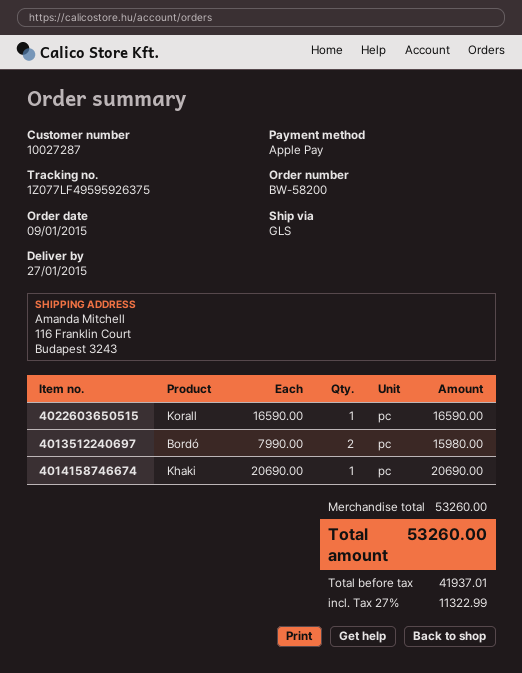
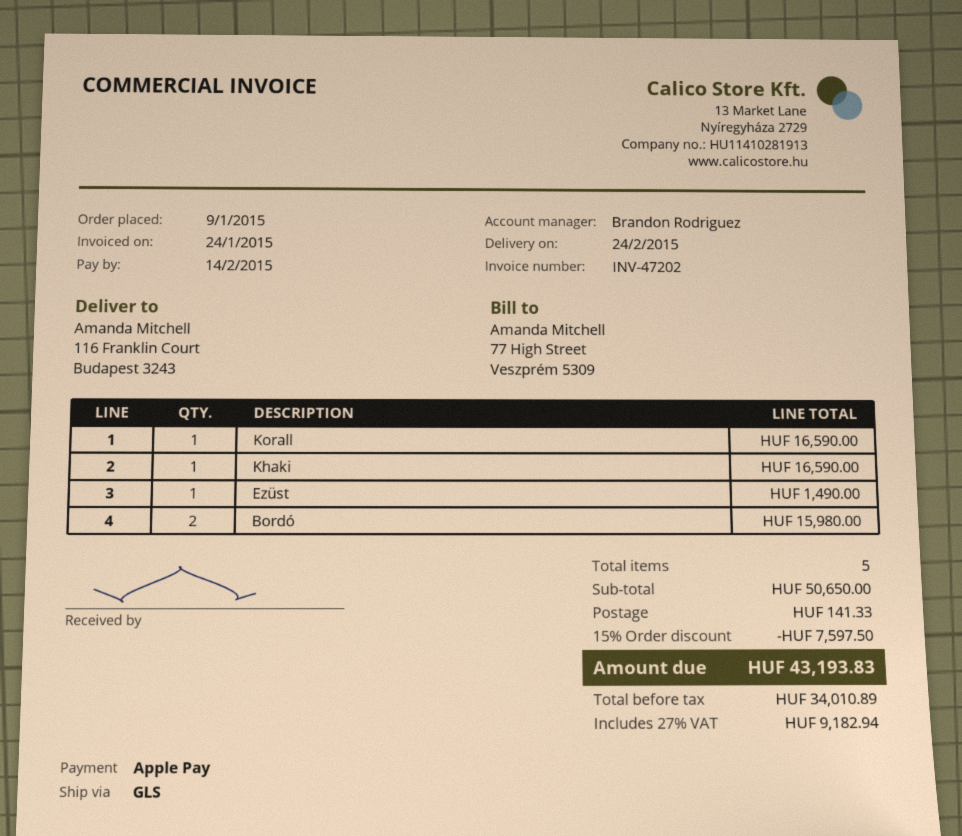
delivery date: 2015-01-27 -> 2015-02-24
Khaki: 1 for 20690.00 -> 1 for 16590.00
Ezüst: none -> 1 for 1490.00
subtotal: 53260.00 -> 50650.00
discount: none -> 15% = 7597.50
shipping: none -> 141.33
net: 41937.01 -> 34010.89
tax: 27% = 11322.99 -> 27% = 9182.94
total: 53260.00 -> 43193.83

